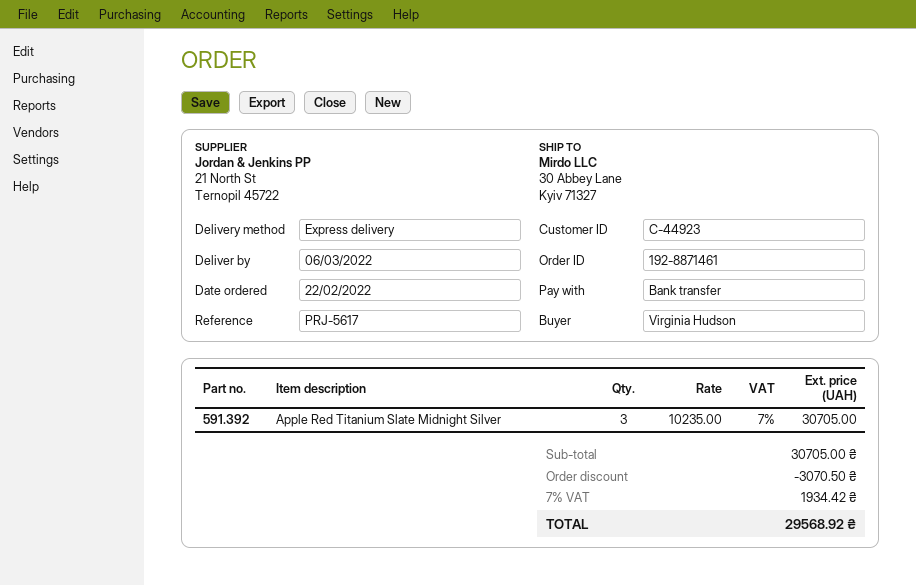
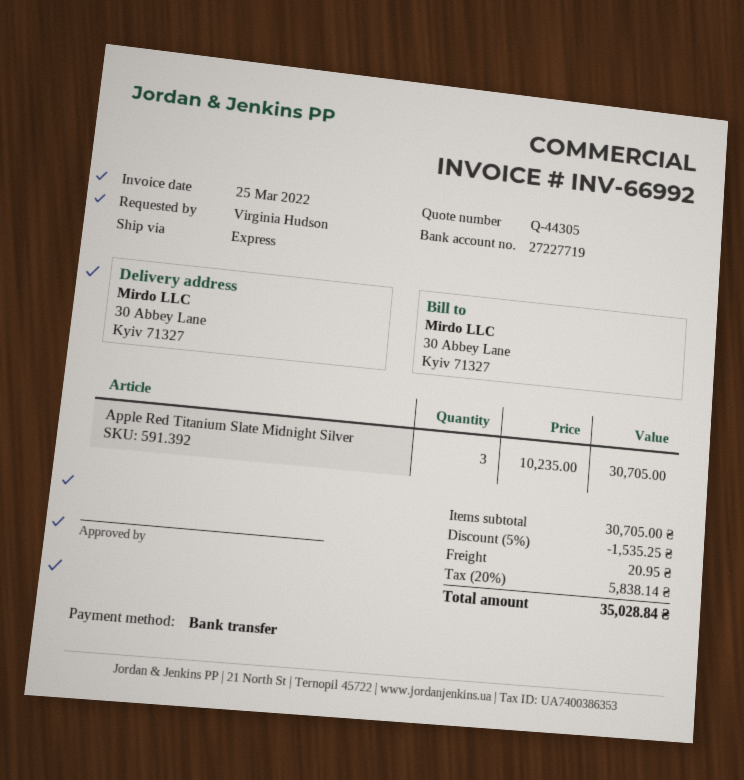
discount: 3070.50 -> 1535.25
shipping: none -> 20.95
tax: 7% = 1934.42 -> 20% = 5838.14
total: 29568.92 -> 35028.84

